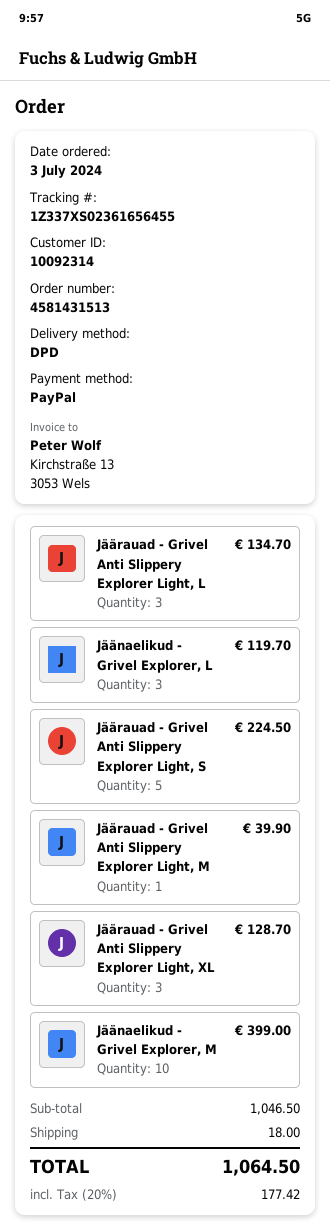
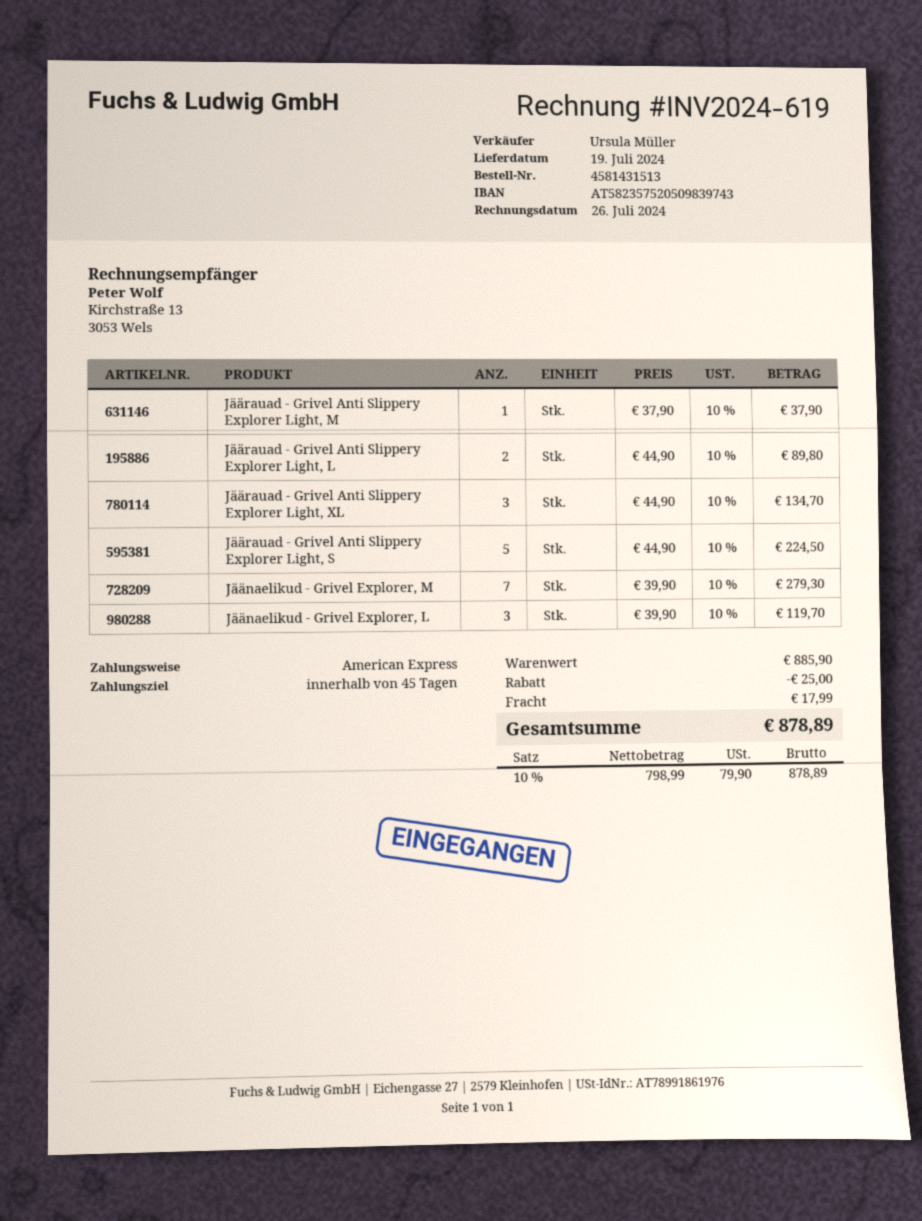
payment method: PayPal -> American Express
Jäärauad - Grivel Anti Slippery Explorer Light, L: 3 for 134.70 -> 2 for 89.80
Jäärauad - Grivel Anti Slippery Explorer Light, M: 1 for 39.90 -> 1 for 37.90
Jäärauad - Grivel Anti Slippery Explorer Light, XL: 3 for 128.70 -> 3 for 134.70
Jäänaelikud - Grivel Explorer, M: 10 for 399.00 -> 7 for 279.30
subtotal: 1046.50 -> 885.90
discount: none -> 25.00
shipping: 18.00 -> 17.99
tax: 20% = 177.42 -> 10% = 79.90
total: 1064.50 -> 878.89

